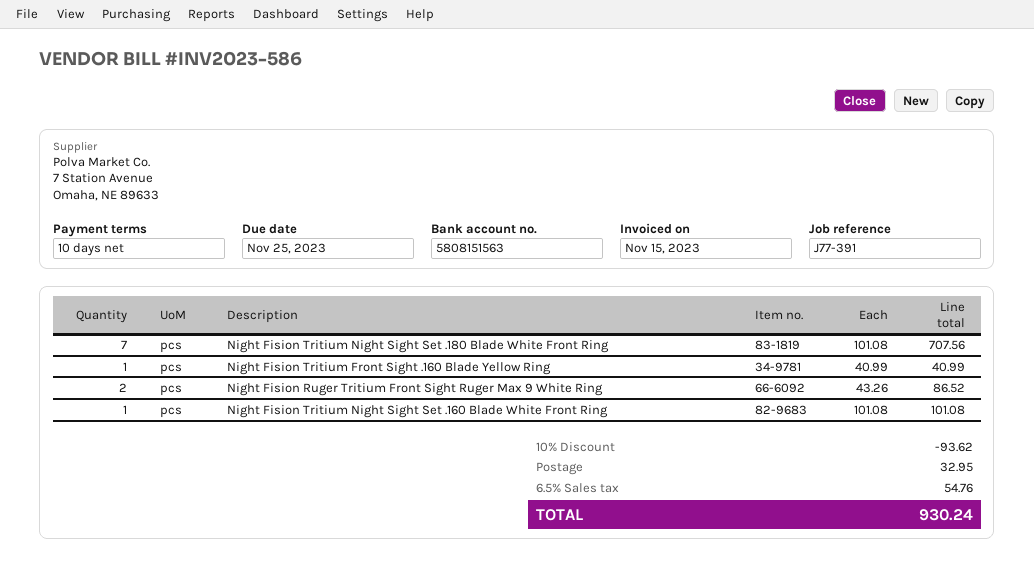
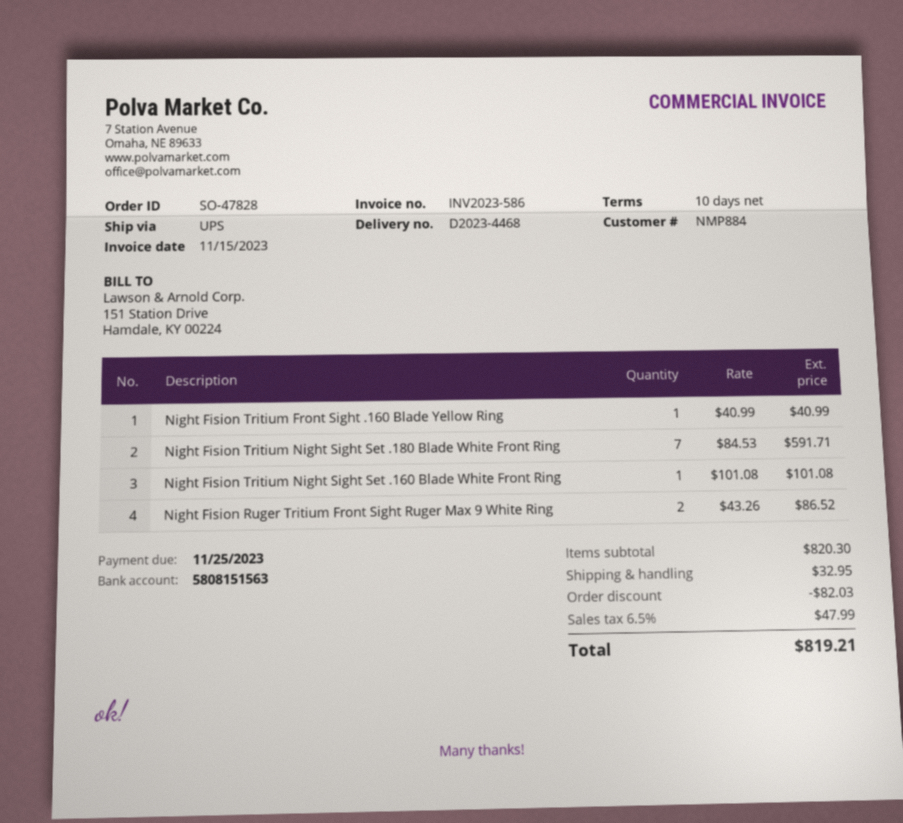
Night Fision Tritium Night Sight Set .180 Blade White Front Ring: 7 x 101.08 = 707.56 -> 7 x 84.53 = 591.71
discount: 93.62 -> 82.03
tax: 6.5% = 54.76 -> 6.5% = 47.99
total: 930.24 -> 819.21

